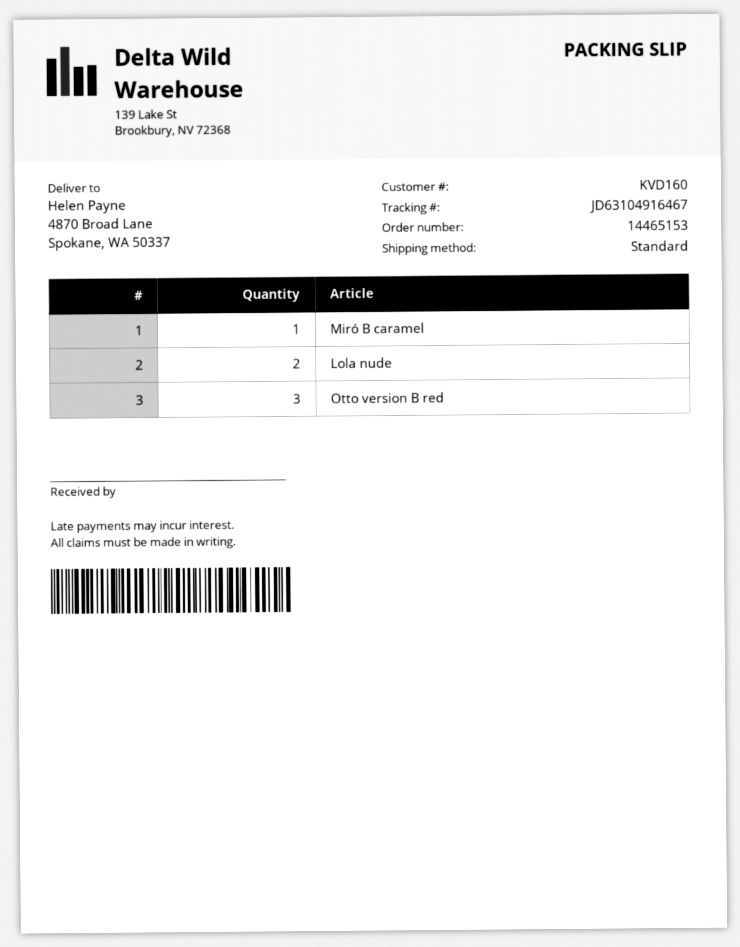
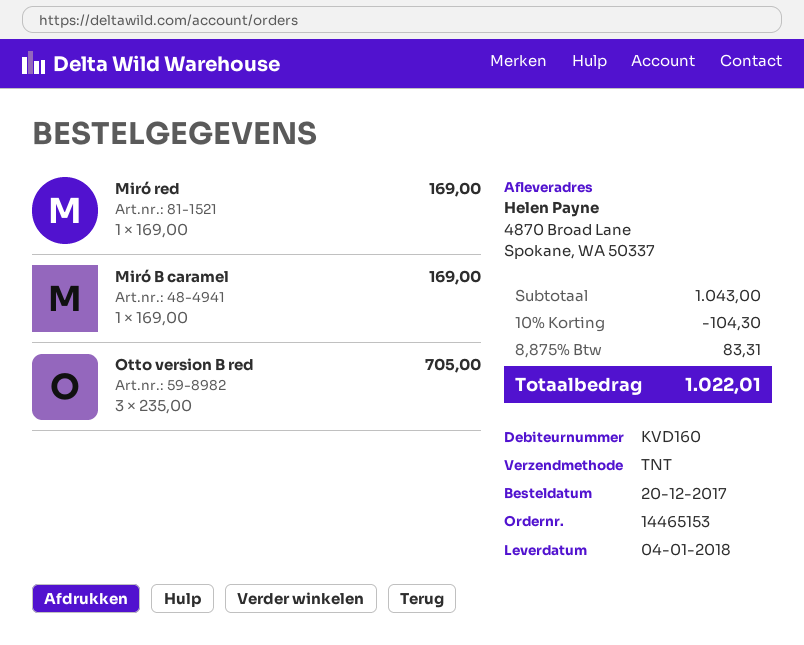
shipping method: standard -> TNT
Lola nude: 2 -> none
Miró red: none -> 1

